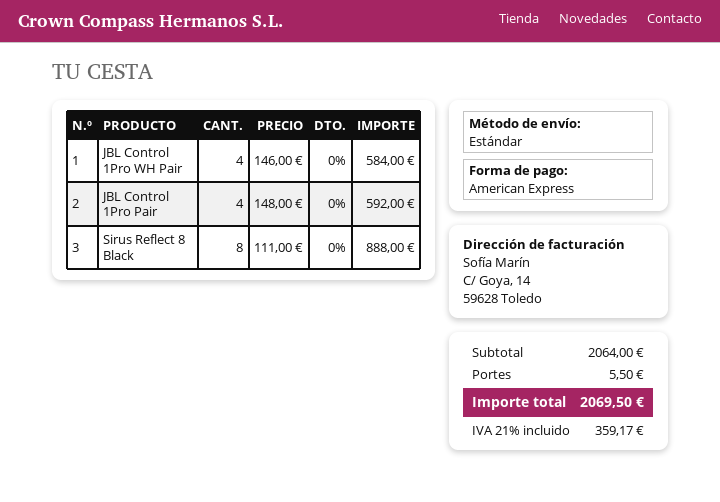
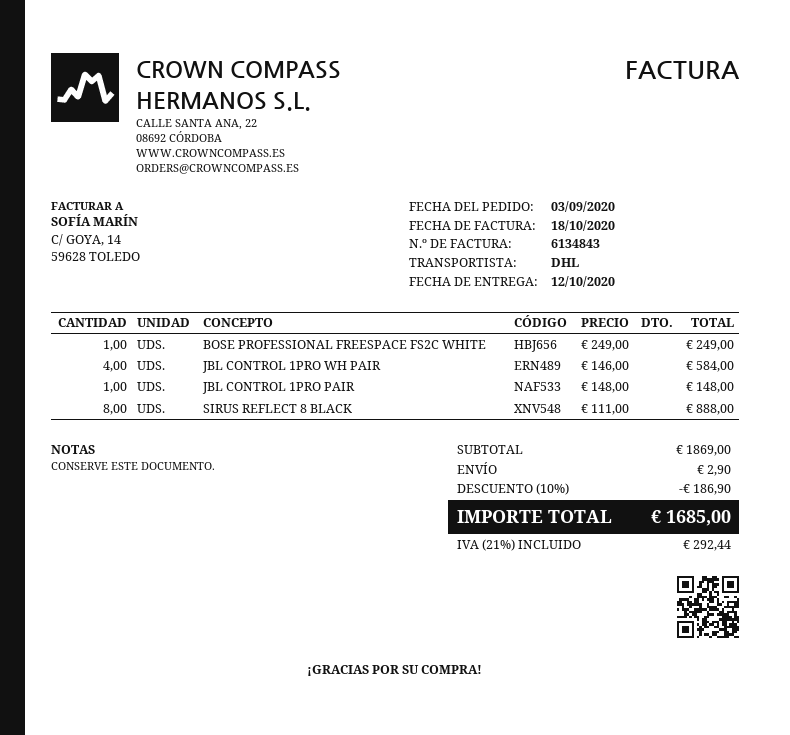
shipping method: standard -> DHL
JBL Control 1Pro Pair: 4 x 148.00 = 592.00 -> 1 x 148.00 = 148.00
BOSE PROFESSIONAL FREESPACE FS2C WHITE: none -> 1 x 249.00 = 249.00
subtotal: 2064.00 -> 1869.00
discount: none -> 10% = 186.90
shipping: 5.50 -> 2.90
tax: 21% = 359.17 -> 21% = 292.44
total: 2069.50 -> 1685.00

